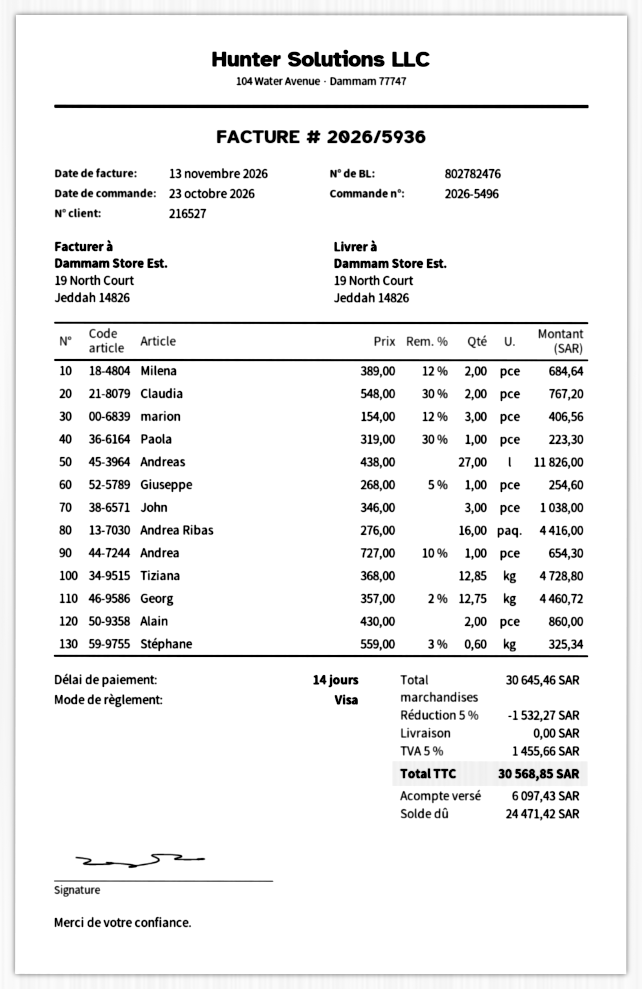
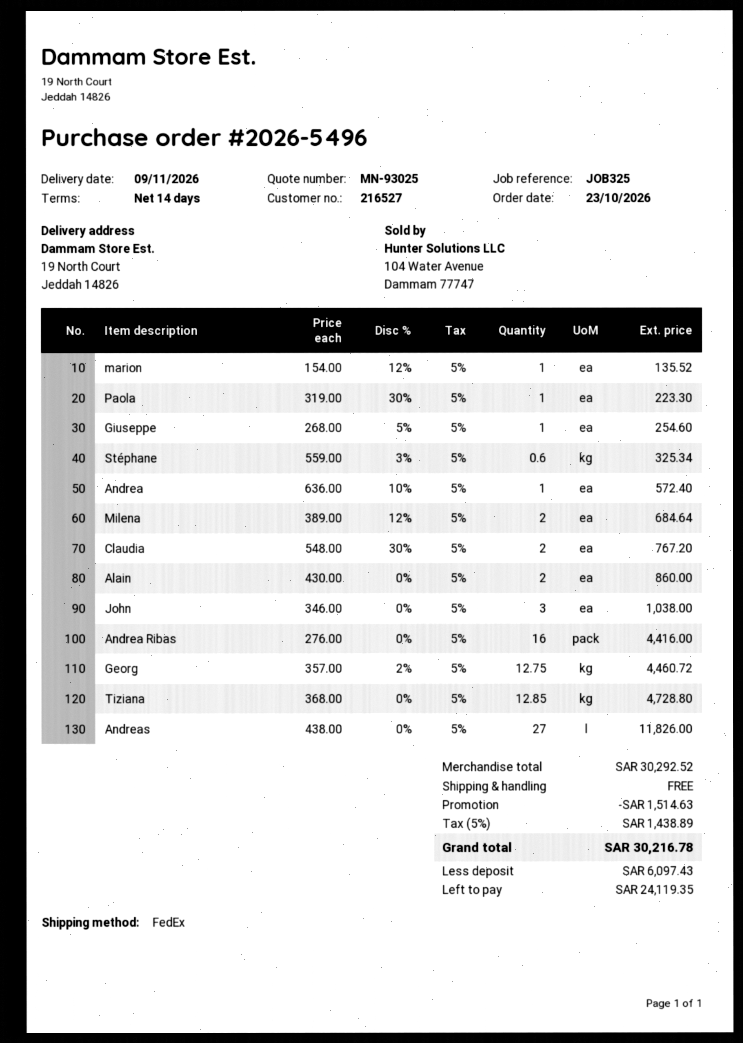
marion: 3 x 154.00 - 12% = 406.56 -> 1 x 154.00 - 12% = 135.52
Andrea: 1 x 727.00 - 10% = 654.30 -> 1 x 636.00 - 10% = 572.40
subtotal: 30645.46 -> 30292.52
discount: 1532.27 -> 1514.63
tax: 5% = 1455.66 -> 5% = 1438.89
total: 30568.85 -> 30216.78
balance: 24471.42 -> 24119.35

